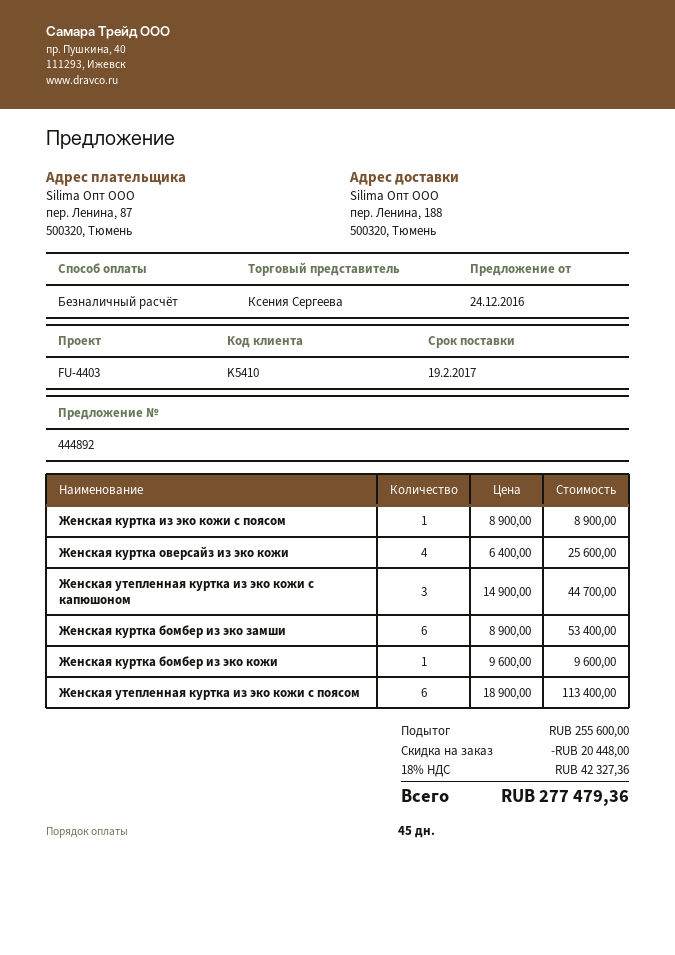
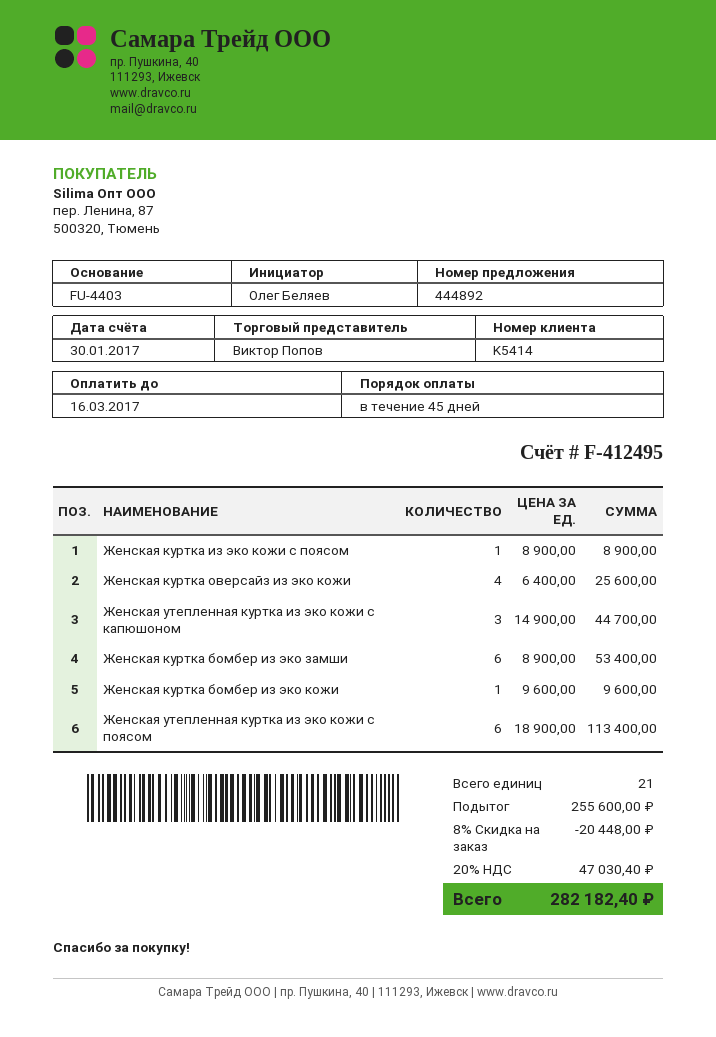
customer number: K5410 -> K5414
sales rep: Ксения Сергеева -> Виктор Попов
tax: 18% = 42327.36 -> 20% = 47030.40
total: 277479.36 -> 282182.40

